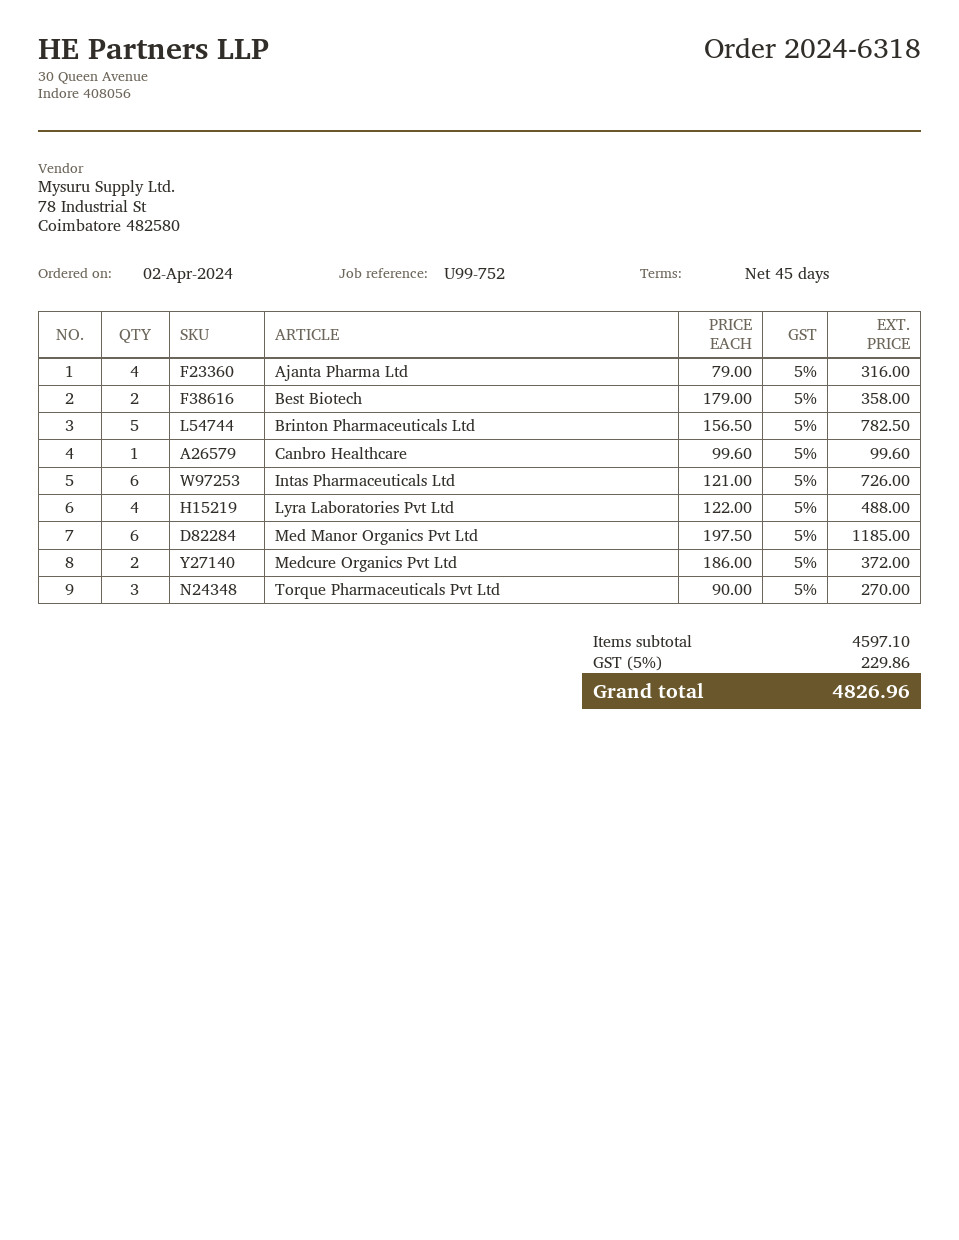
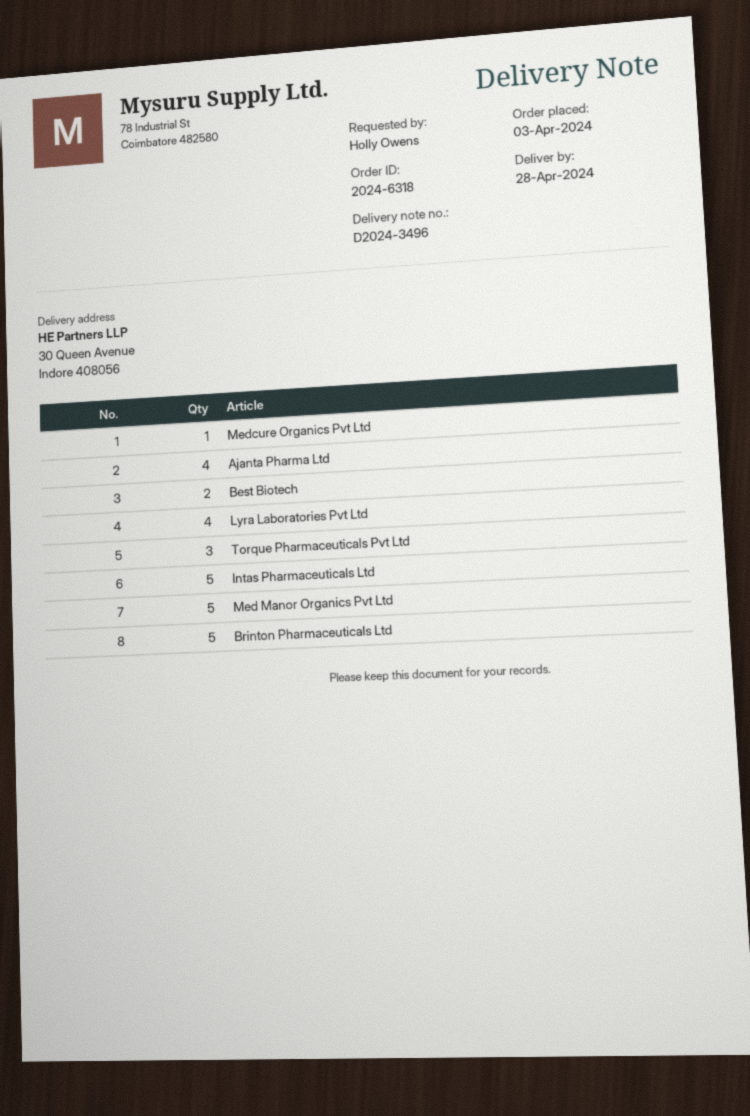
order date: 2024-04-02 -> 2024-04-03
Canbro Healthcare: 1 -> none
Intas Pharmaceuticals Ltd: 6 -> 5
Med Manor Organics Pvt Ltd: 6 -> 5
Medcure Organics Pvt Ltd: 2 -> 1

